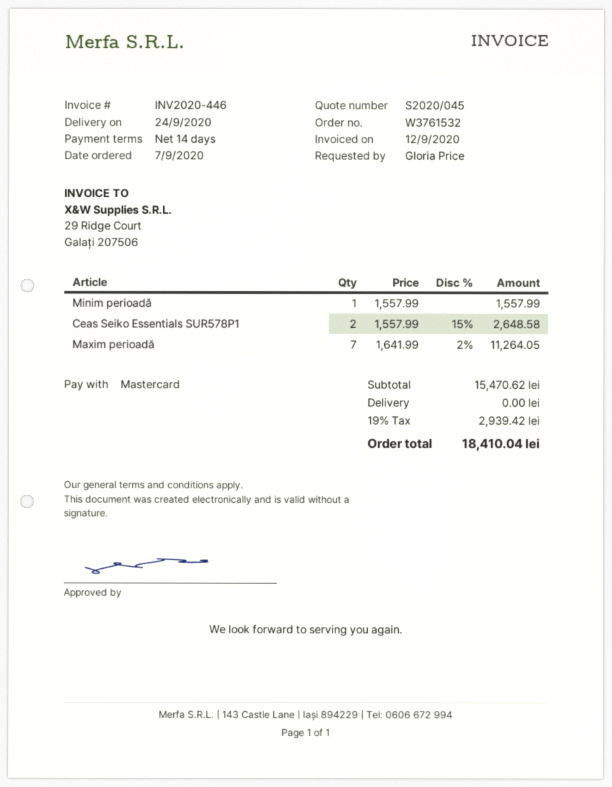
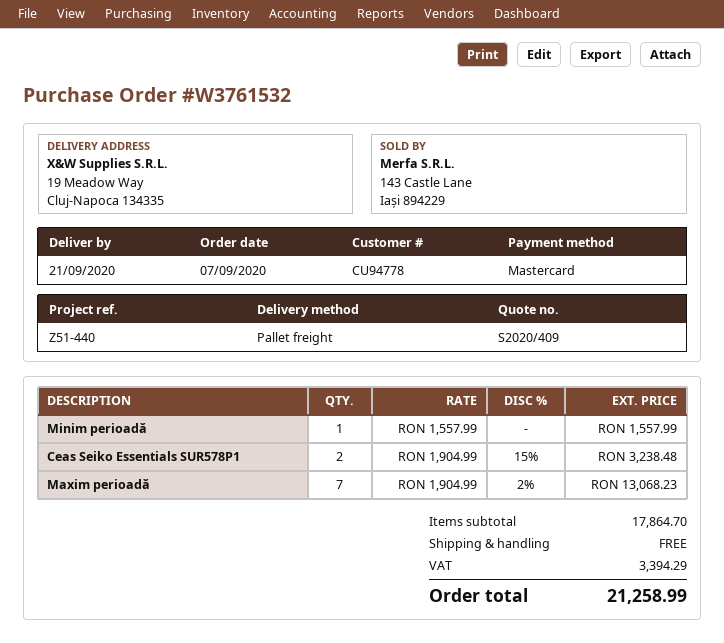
quote number: S2020/045 -> S2020/409
delivery date: 2020-09-24 -> 2020-09-21
Ceas Seiko Essentials SUR578P1: 2 x 1557.99 - 15% = 2648.58 -> 2 x 1904.99 - 15% = 3238.48
Maxim perioadă: 7 x 1641.99 - 2% = 11264.05 -> 7 x 1904.99 - 2% = 13068.23
subtotal: 15470.62 -> 17864.70
tax: 2939.42 -> 3394.29
total: 18410.04 -> 21258.99

